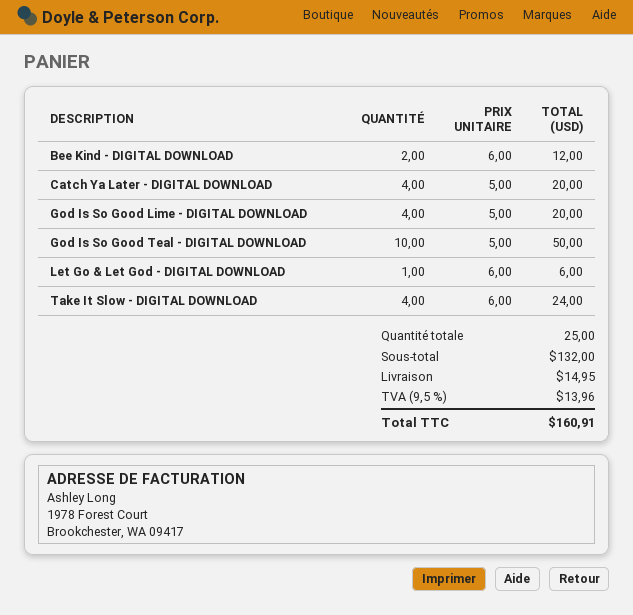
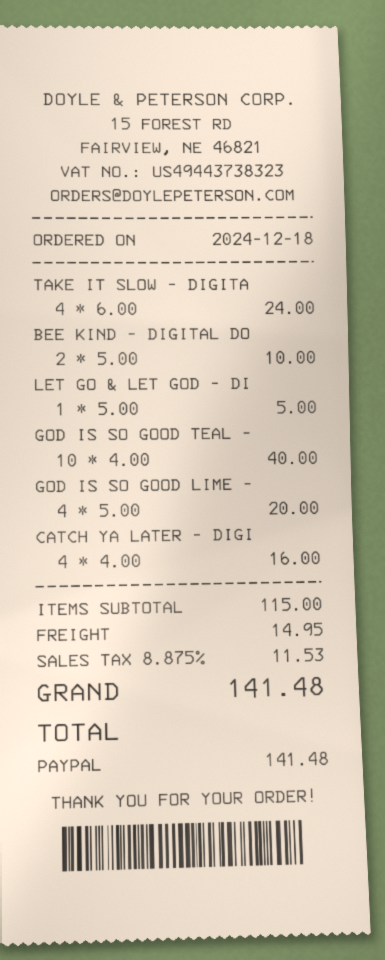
Bee Kind - DIGITAL DOWNLOAD: 2 x 6.00 = 12.00 -> 2 x 5.00 = 10.00
Catch Ya Later - DIGITAL DOWNLOAD: 4 x 5.00 = 20.00 -> 4 x 4.00 = 16.00
God Is So Good Teal - DIGITAL DOWNLOAD: 10 x 5.00 = 50.00 -> 10 x 4.00 = 40.00
Let Go & Let God - DIGITAL DOWNLOAD: 1 x 6.00 = 6.00 -> 1 x 5.00 = 5.00
subtotal: 132.00 -> 115.00
tax: 9.5% = 13.96 -> 8.875% = 11.53
total: 160.91 -> 141.48

